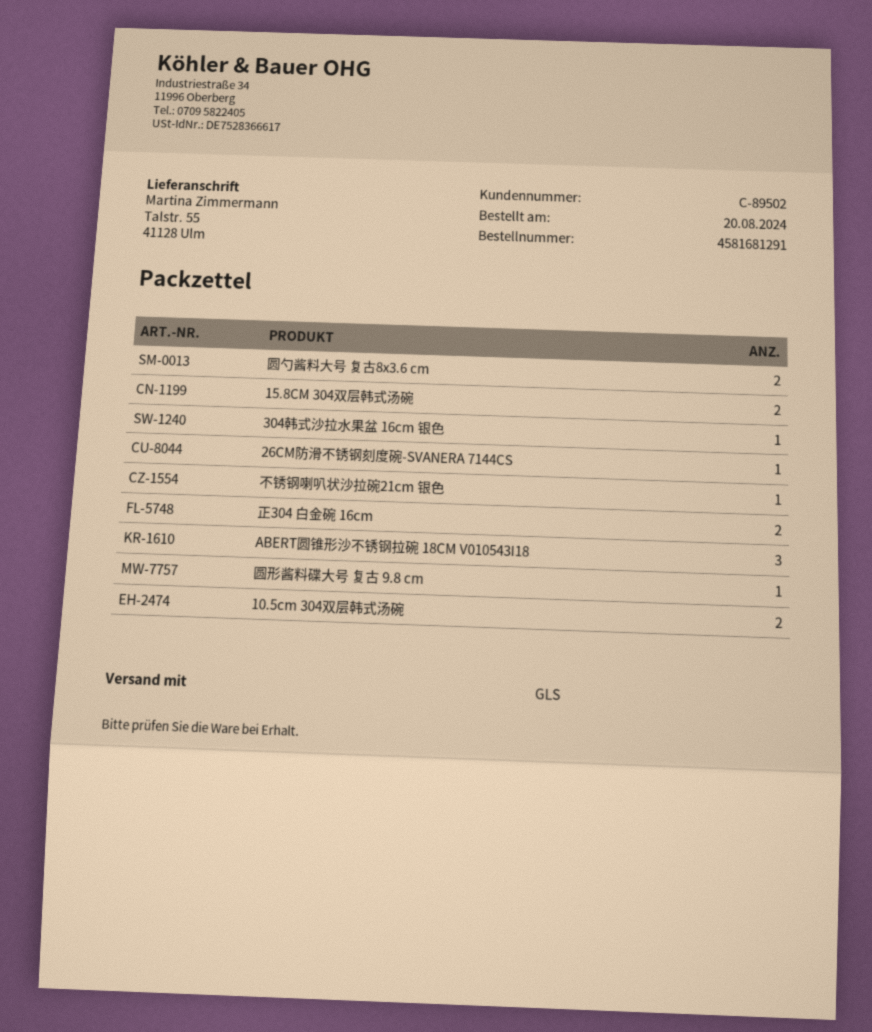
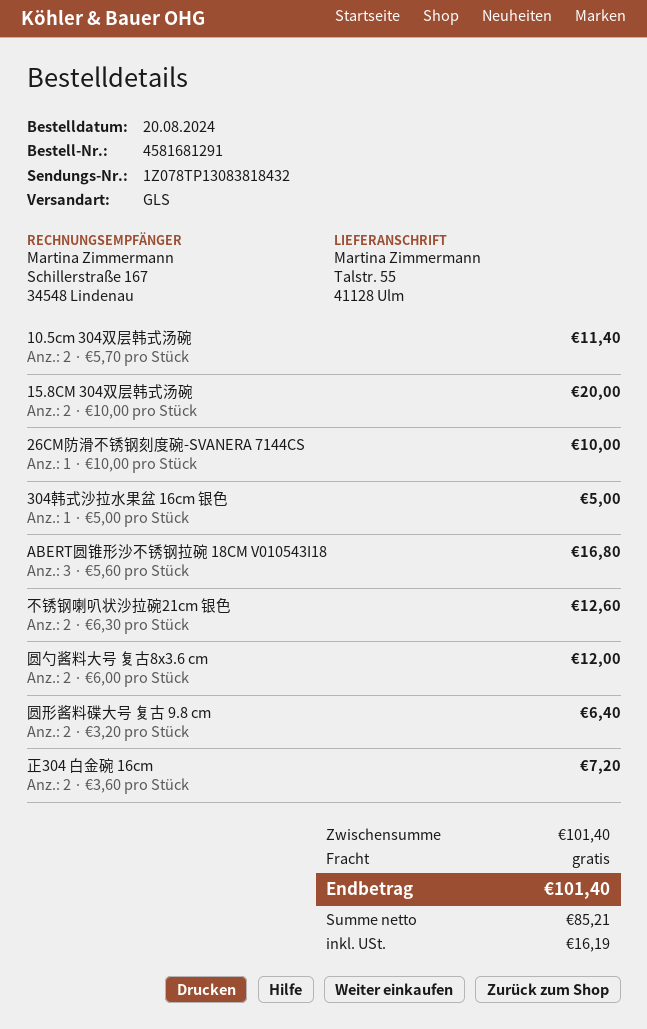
不锈钢喇叭状沙拉碗21cm 银色: 1 -> 2
圆形酱料碟大号 复古 9.8 cm: 1 -> 2

